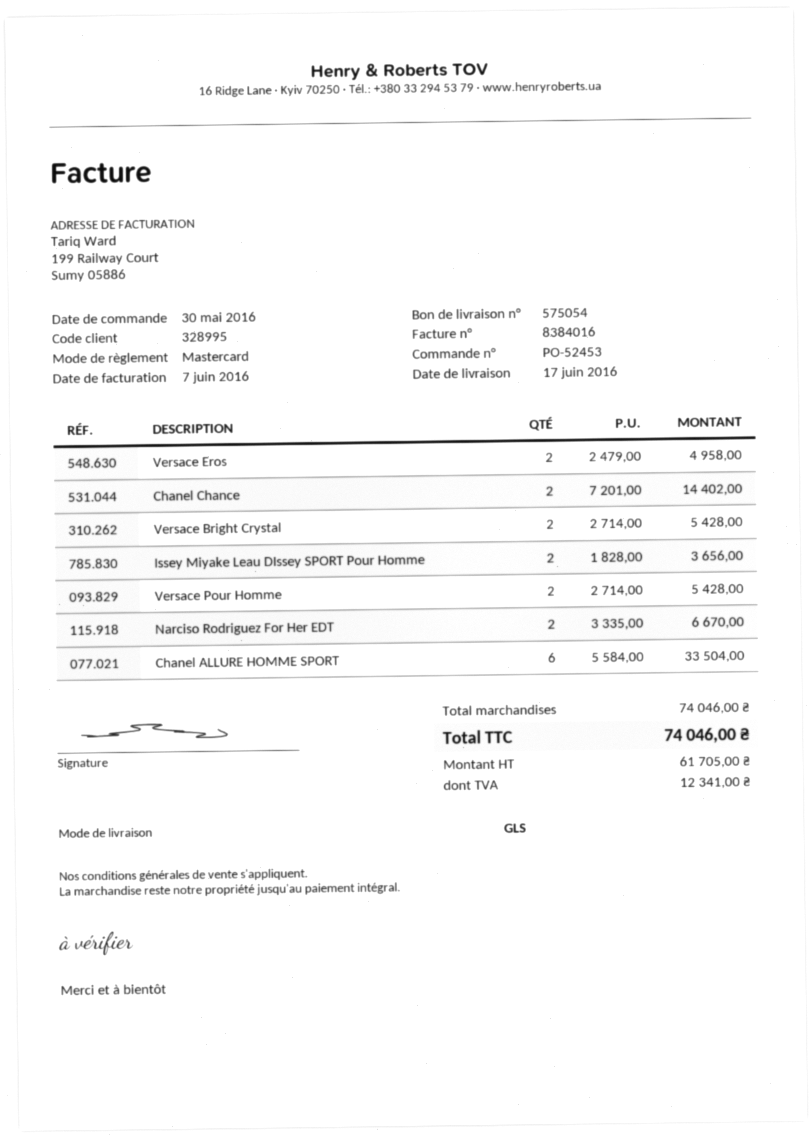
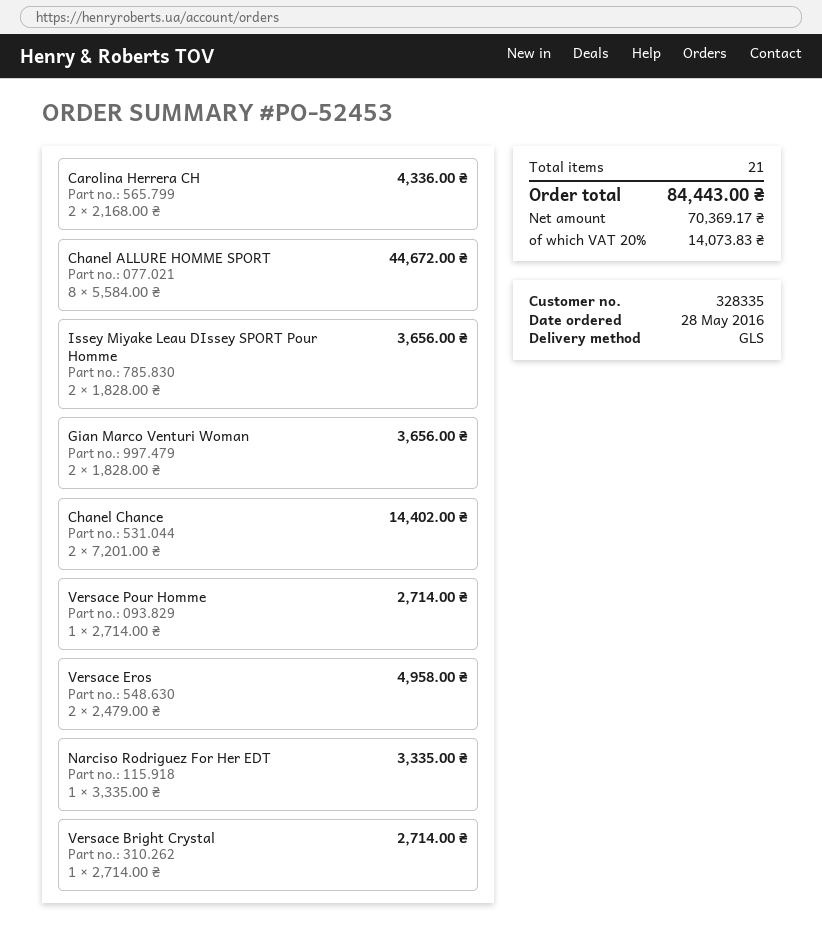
order date: 2016-05-30 -> 2016-05-28
customer number: 328995 -> 328335
Versace Bright Crystal: 2 x 2714.00 = 5428.00 -> 1 x 2714.00 = 2714.00
Versace Pour Homme: 2 x 2714.00 = 5428.00 -> 1 x 2714.00 = 2714.00
Narciso Rodriguez For Her EDT: 2 x 3335.00 = 6670.00 -> 1 x 3335.00 = 3335.00
Chanel ALLURE HOMME SPORT: 6 x 5584.00 = 33504.00 -> 8 x 5584.00 = 44672.00
Carolina Herrera CH: none -> 2 x 2168.00 = 4336.00
Gian Marco Venturi Woman: none -> 2 x 1828.00 = 3656.00
net: 61705.00 -> 70369.17
tax: 12341.00 -> 14073.83
total: 74046.00 -> 84443.00

